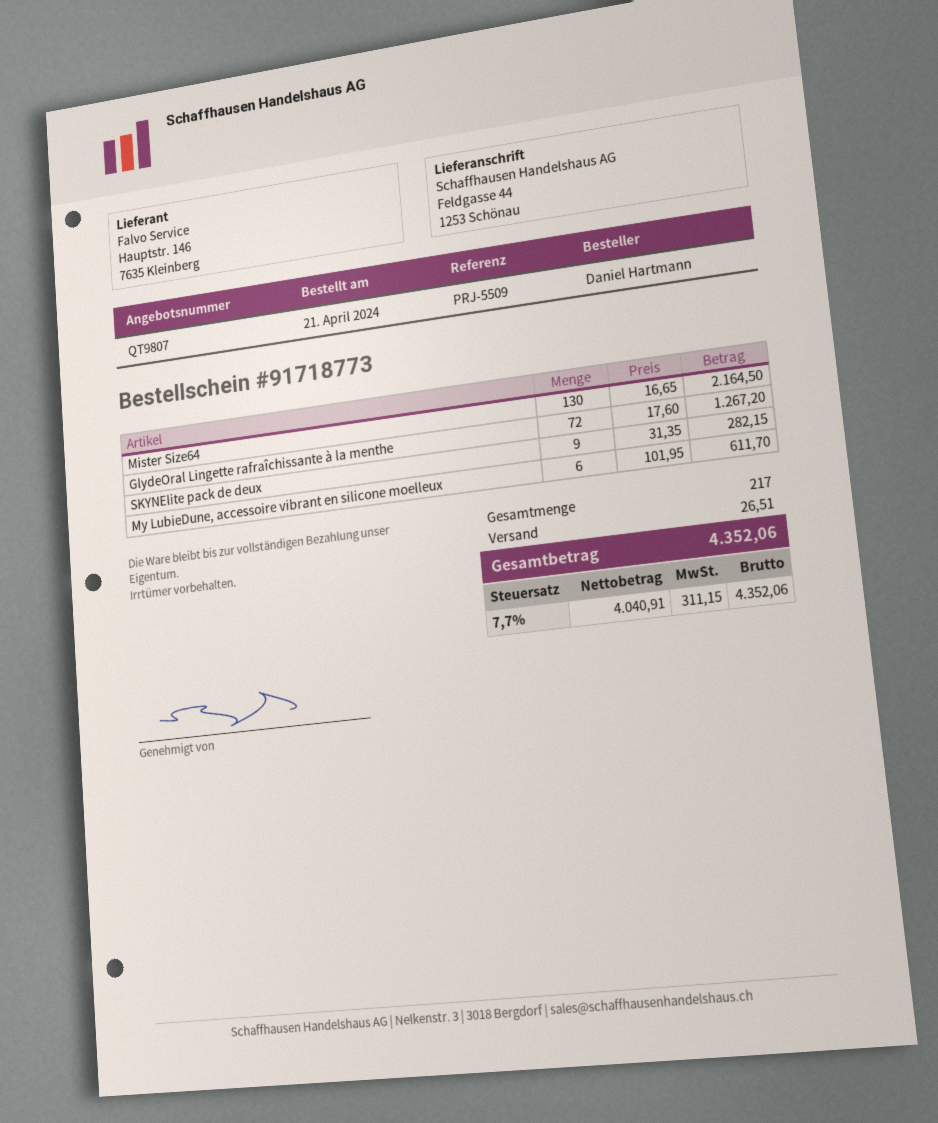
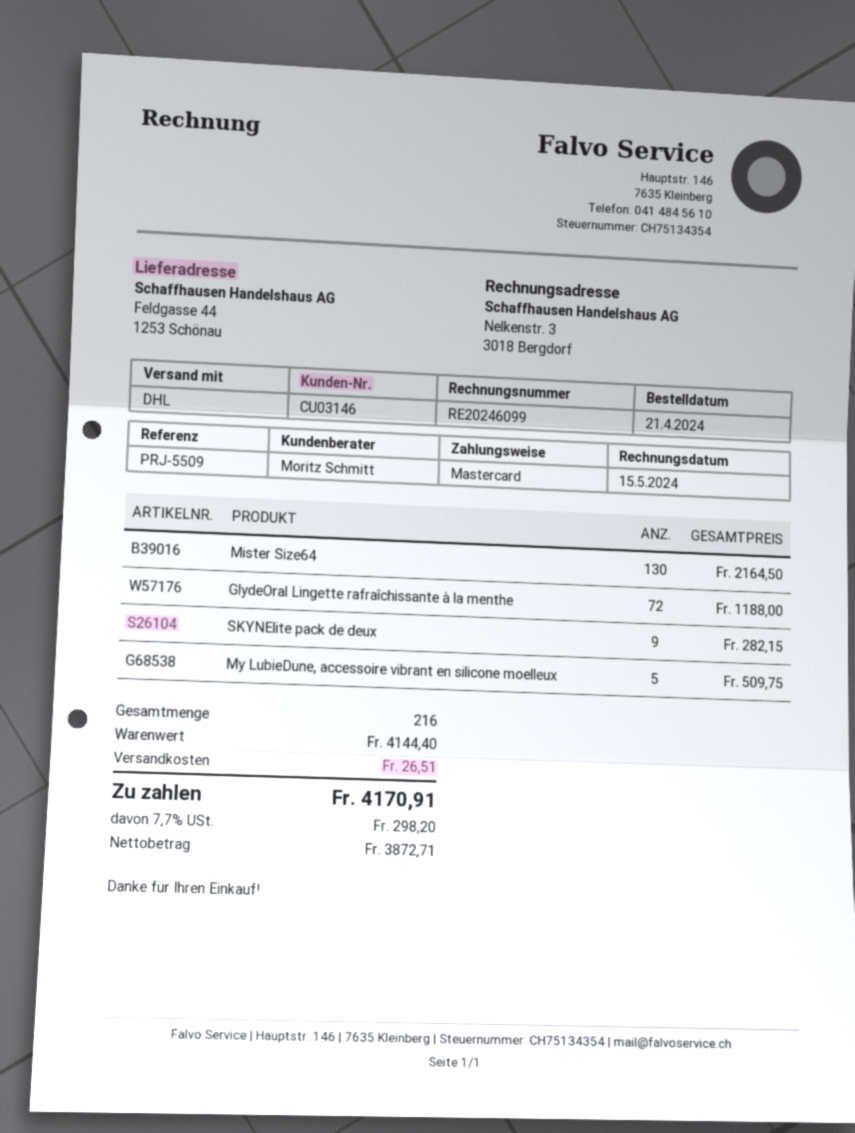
GlydeOral Lingette rafraîchissante à la menthe: 72 for 1267.20 -> 72 for 1188.00
My LubieDune, accessoire vibrant en silicone moelleux: 6 for 611.70 -> 5 for 509.75
total quantity: 217 -> 216
net: 4040.91 -> 3872.71
tax: 7.7% = 311.15 -> 7.7% = 298.20
total: 4352.06 -> 4170.91

